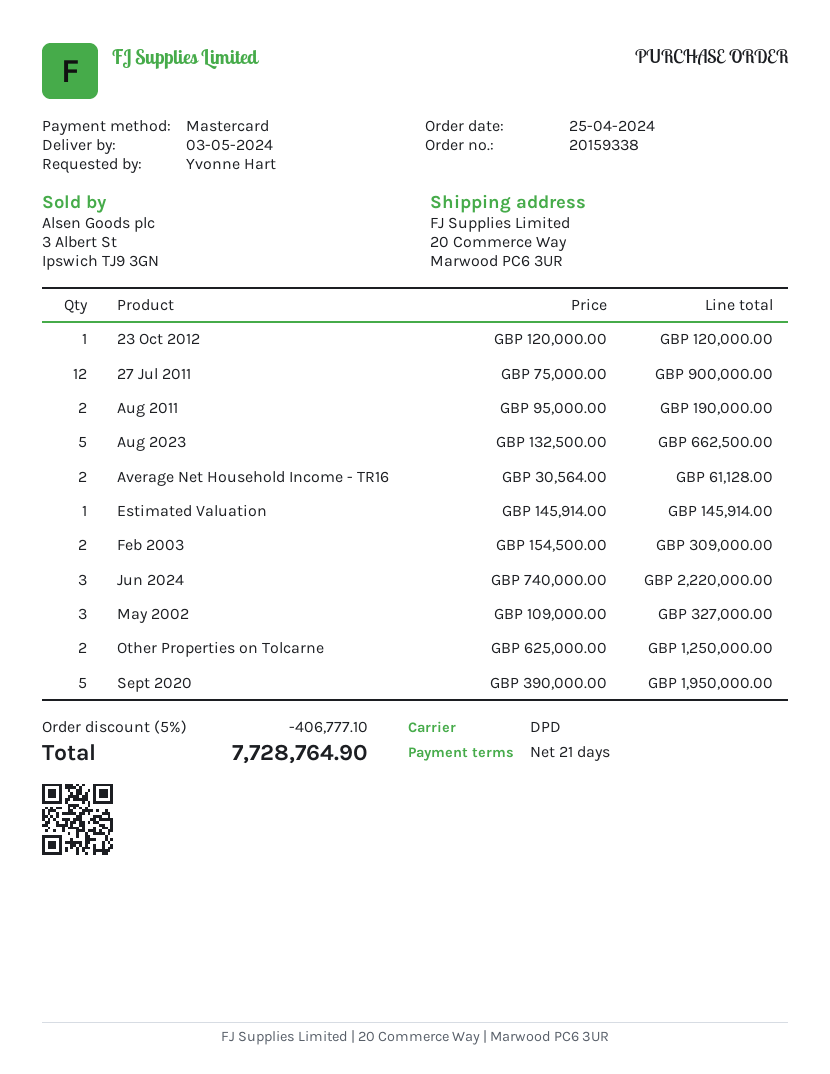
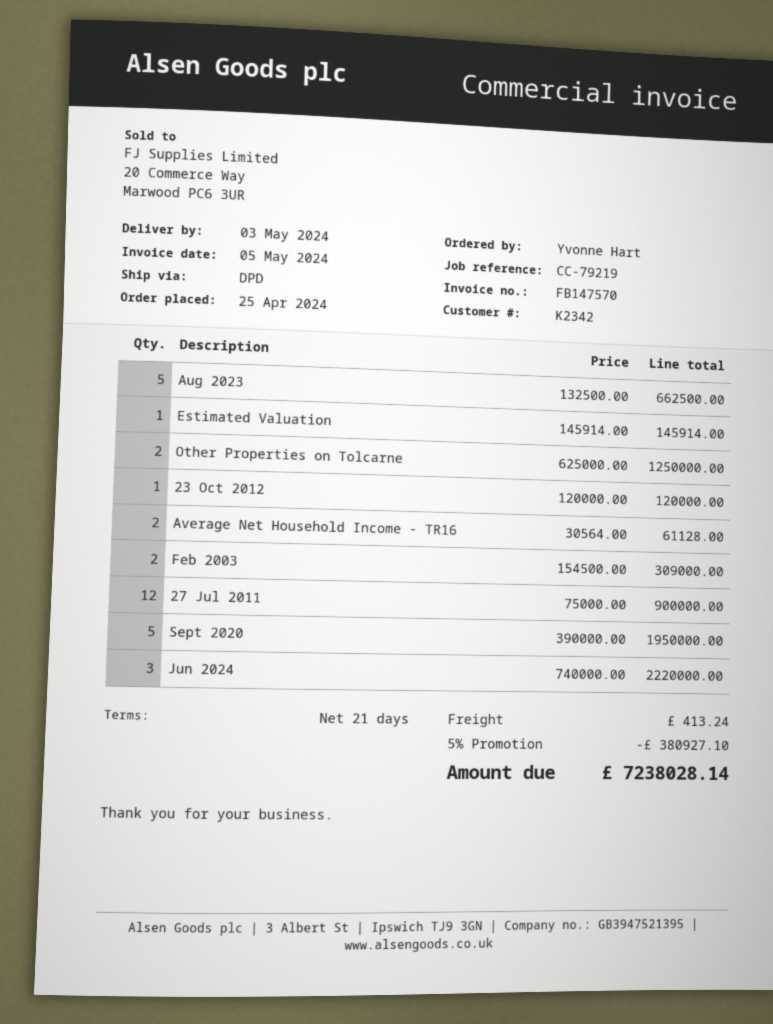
Aug 2011: 2 x 95000.00 = 190000.00 -> none
May 2002: 3 x 109000.00 = 327000.00 -> none
discount: 5% = 406777.10 -> 5% = 380927.10
shipping: none -> 413.24
total: 7728764.90 -> 7238028.14

